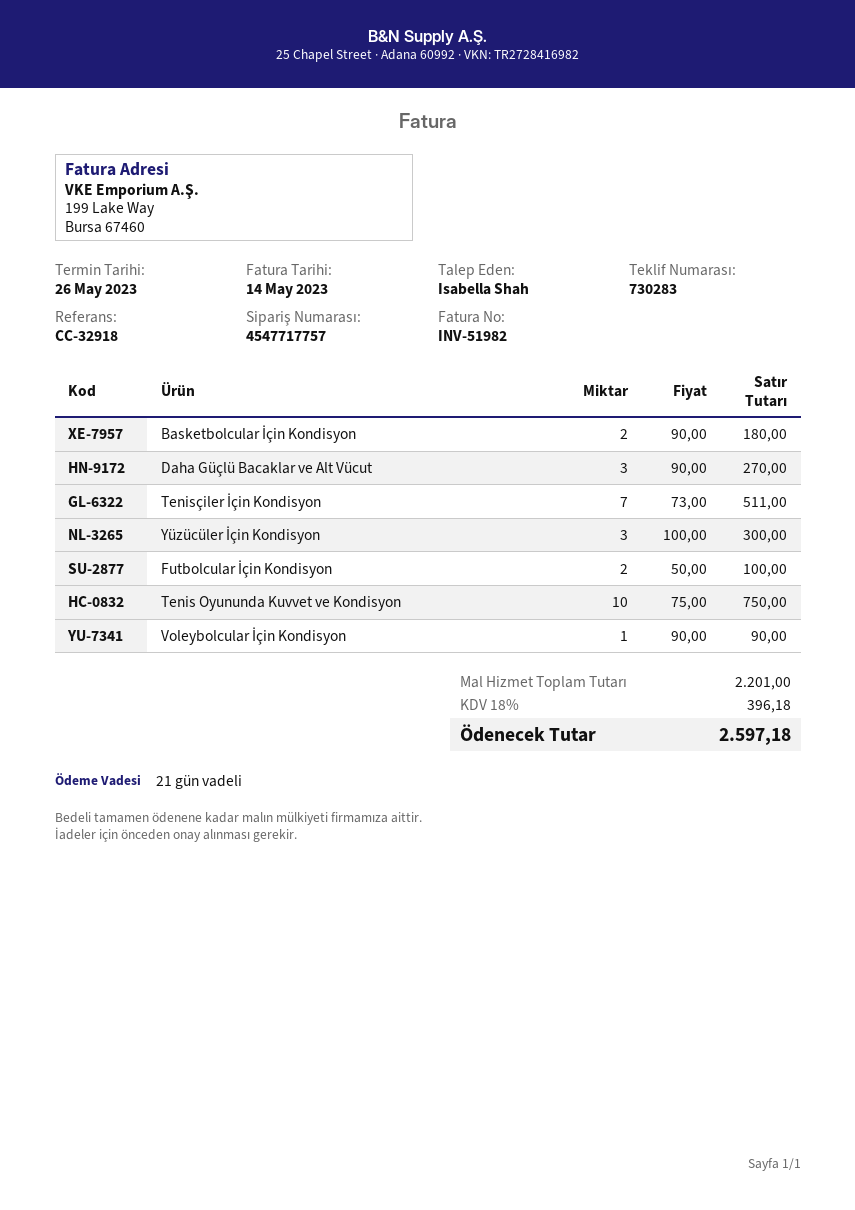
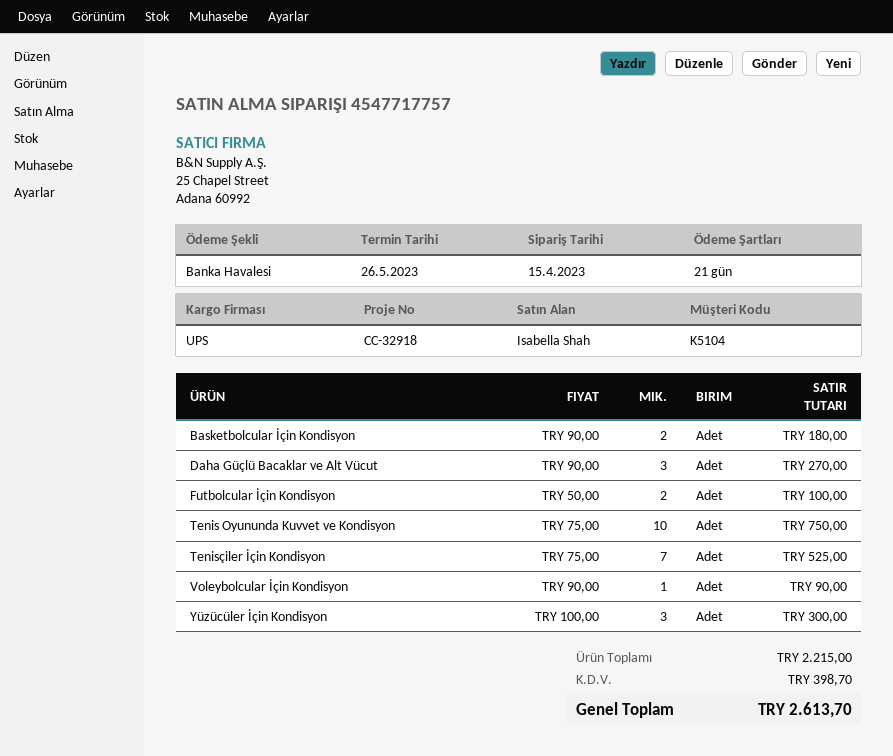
Tenisçiler İçin Kondisyon: 7 x 73.00 = 511.00 -> 7 x 75.00 = 525.00
subtotal: 2201.00 -> 2215.00
tax: 396.18 -> 398.70
total: 2597.18 -> 2613.70

